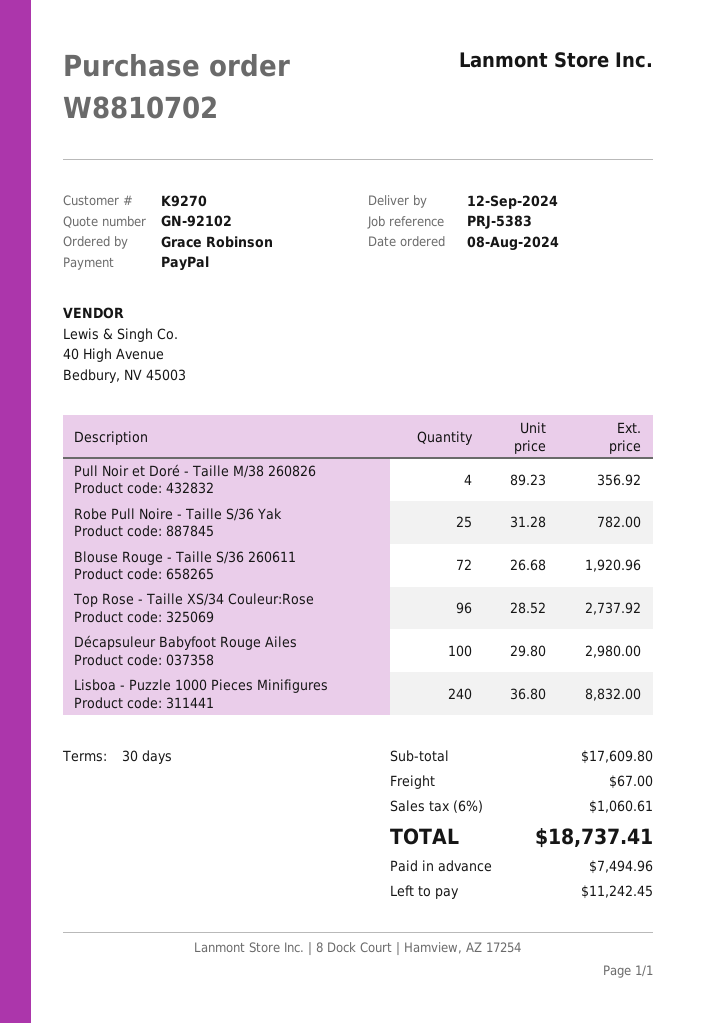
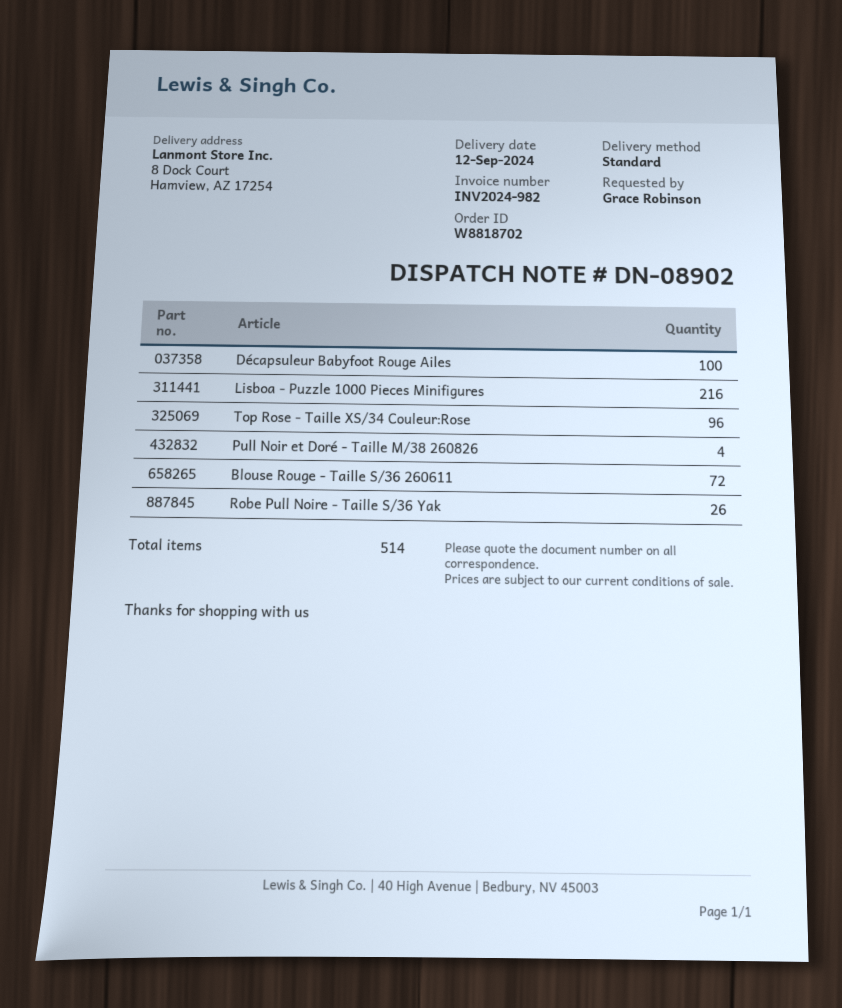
order number: W8810702 -> W8818702
Robe Pull Noire - Taille S/36 Yak: 25 -> 26
Lisboa - Puzzle 1000 Pieces Minifigures: 240 -> 216

